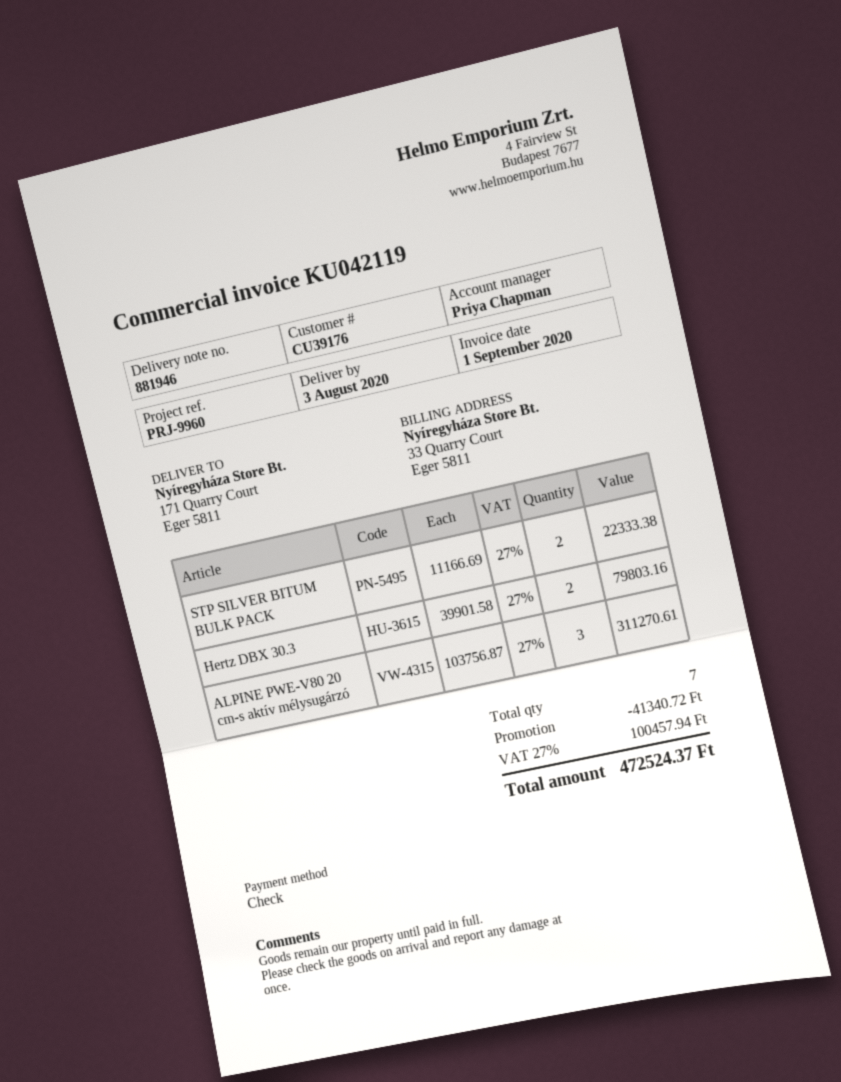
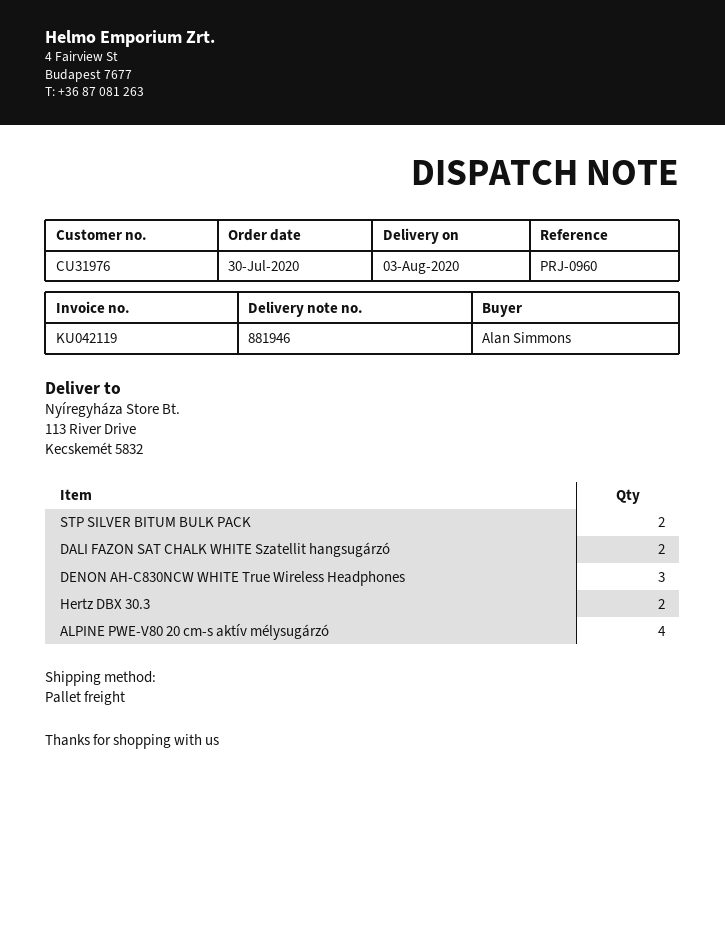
customer number: CU39176 -> CU31976
reference: PRJ-9960 -> PRJ-0960
ship to: 171 Quarry Court, Eger 5811 -> 113 River Drive, Kecskemét 5832
ALPINE PWE-V80 20 cm-s aktív mélysugárzó: 3 -> 4
DALI FAZON SAT CHALK WHITE Szatellit hangsugárzó: none -> 2
DENON AH-C830NCW WHITE True Wireless Headphones: none -> 3

